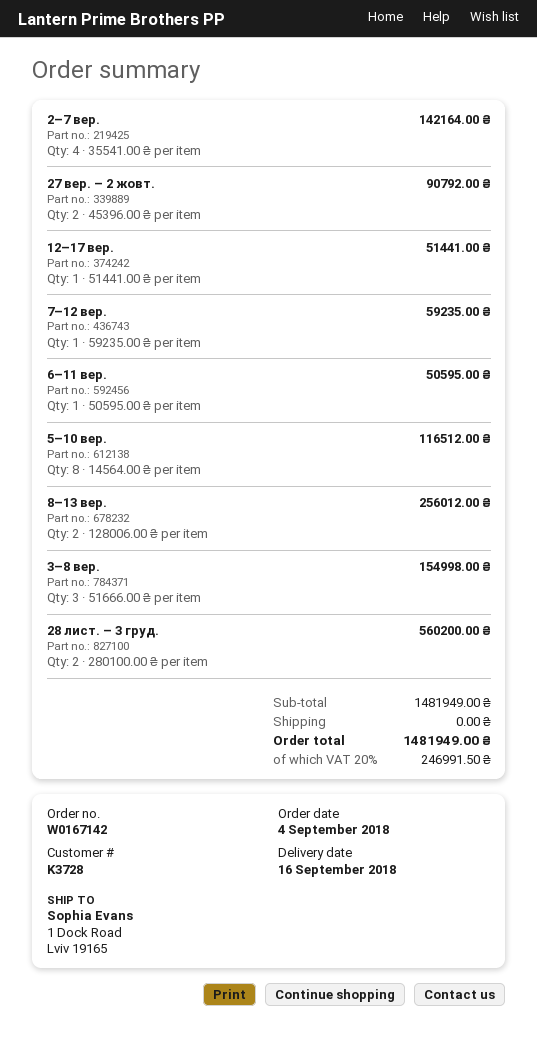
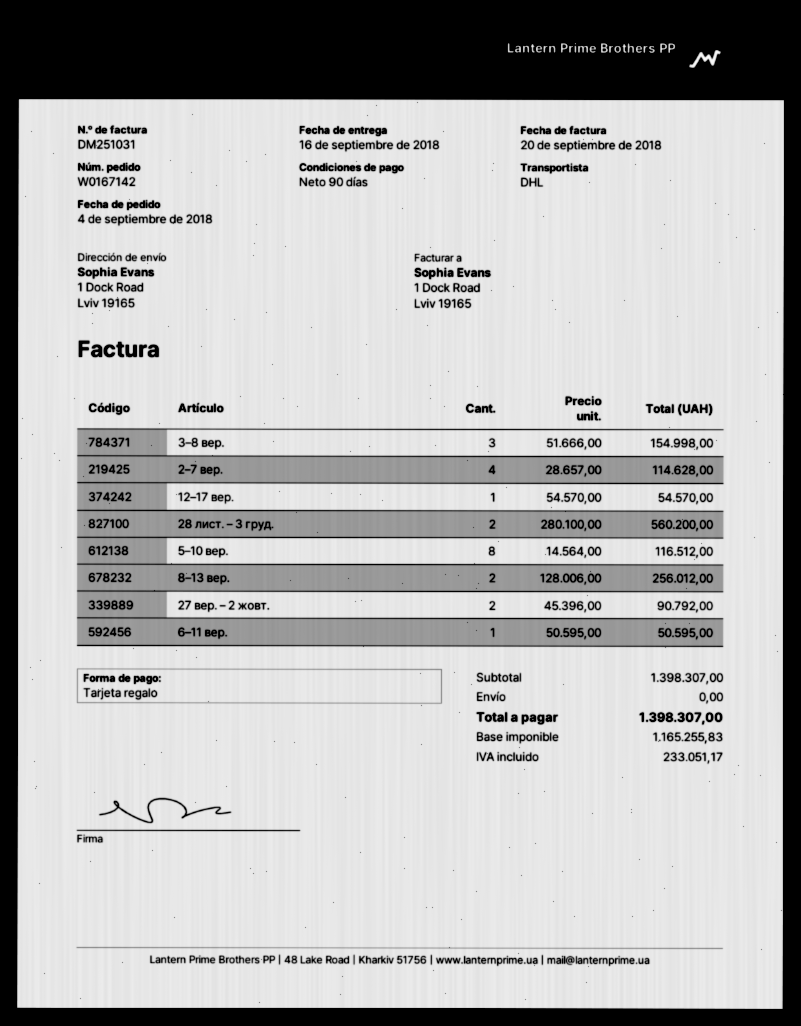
2–7 вер.: 4 x 35541.00 = 142164.00 -> 4 x 28657.00 = 114628.00
12–17 вер.: 1 x 51441.00 = 51441.00 -> 1 x 54570.00 = 54570.00
7–12 вер.: 1 x 59235.00 = 59235.00 -> none
subtotal: 1481949.00 -> 1398307.00
tax: 246991.50 -> 233051.17
total: 1481949.00 -> 1398307.00

